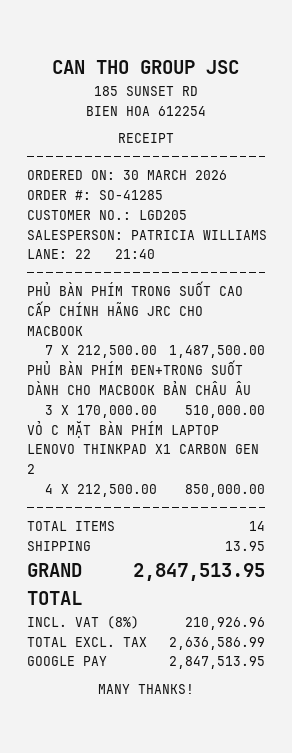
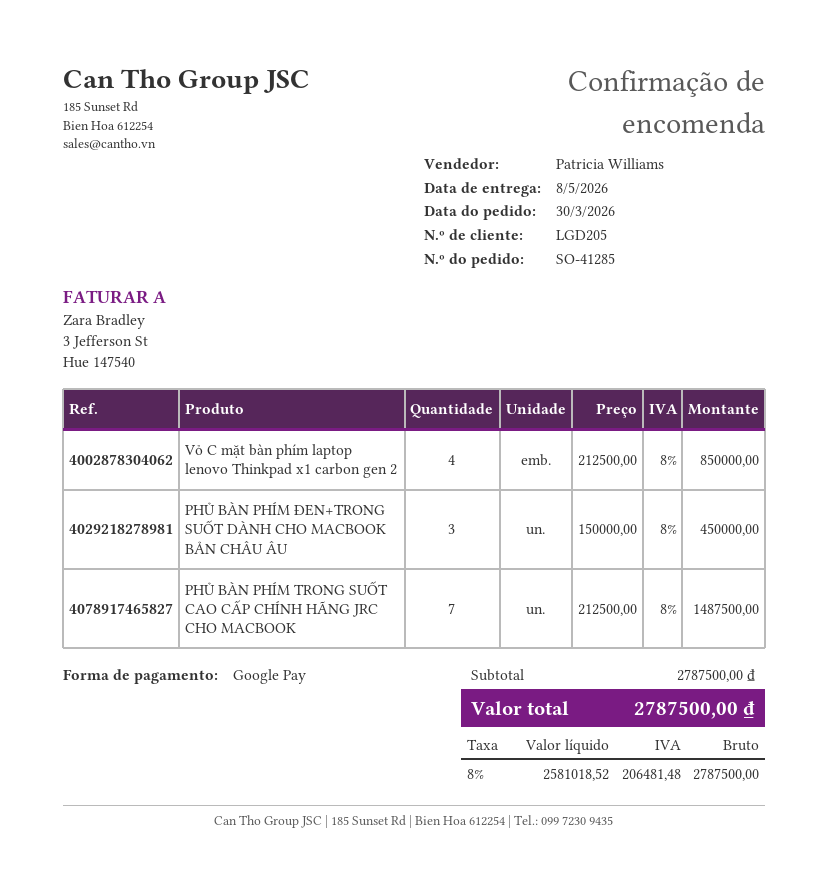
PHỦ BÀN PHÍM ĐEN+TRONG SUỐT DÀNH CHO MACBOOK BẢN CHÂU ÂU: 3 x 170000.00 = 510000.00 -> 3 x 150000.00 = 450000.00
shipping: 13.95 -> none
net: 2636586.99 -> 2581018.52
tax: 8% = 210926.96 -> 8% = 206481.48
total: 2847513.95 -> 2787500.00

